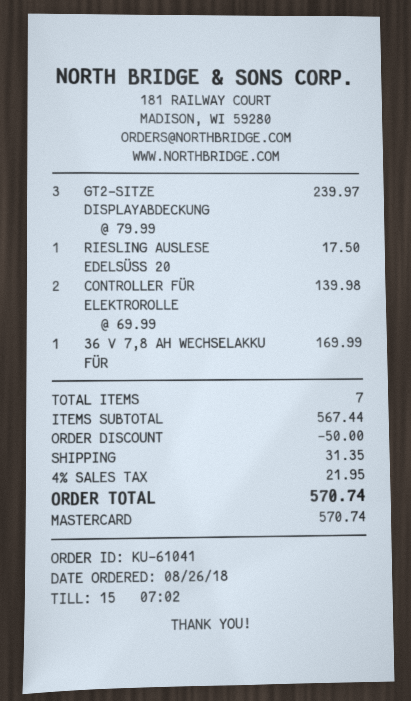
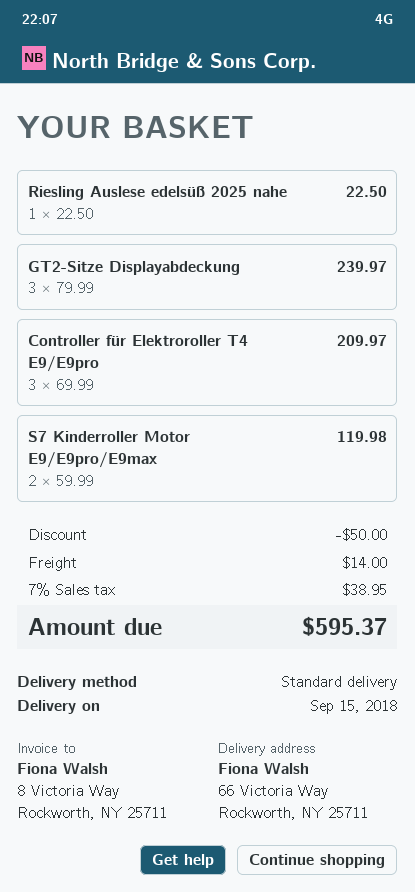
RIESLING AUSLESE EDELSÜSS 20: 1 x 17.50 = 17.50 -> 1 x 22.50 = 22.50
CONTROLLER FÜR ELEKTROROLLE: 2 x 69.99 = 139.98 -> 3 x 69.99 = 209.97
36 V 7,8 AH WECHSELAKKU FÜR: 1 x 169.99 = 169.99 -> none
S7 Kinderroller Motor E9/E9pro/E9max: none -> 2 x 59.99 = 119.98
shipping: 31.35 -> 14.00
tax: 4% = 21.95 -> 7% = 38.95
total: 570.74 -> 595.37

